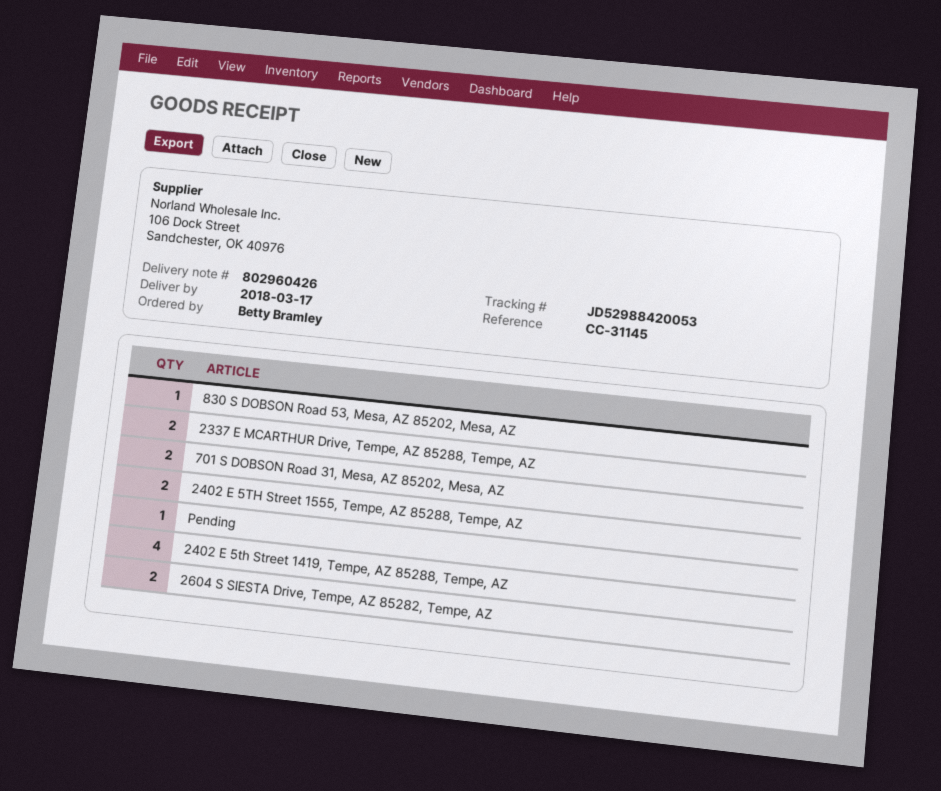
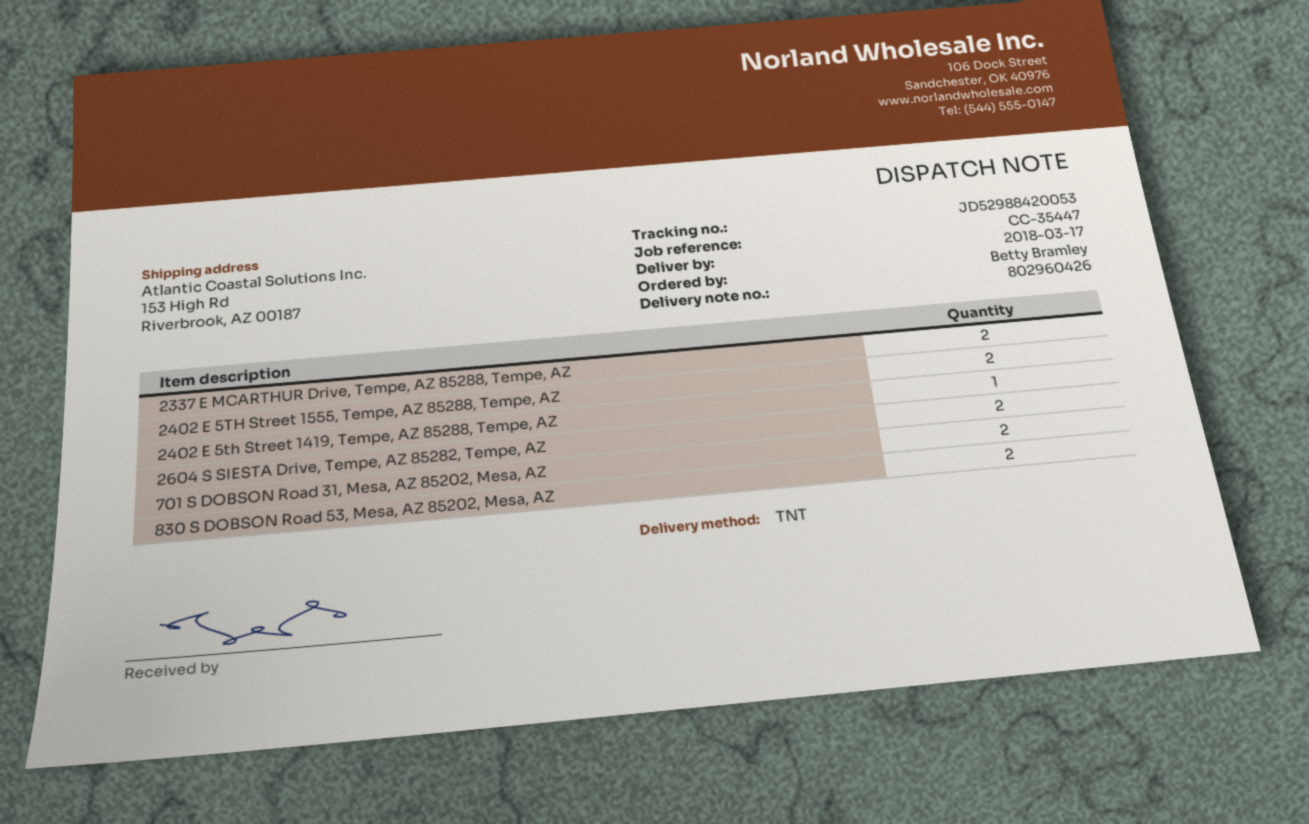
reference: CC-31145 -> CC-35447
830 S DOBSON Road 53, Mesa, AZ 85202, Mesa, AZ: 1 -> 2
Pending: 1 -> none
2402 E 5th Street 1419, Tempe, AZ 85288, Tempe, AZ: 4 -> 1

